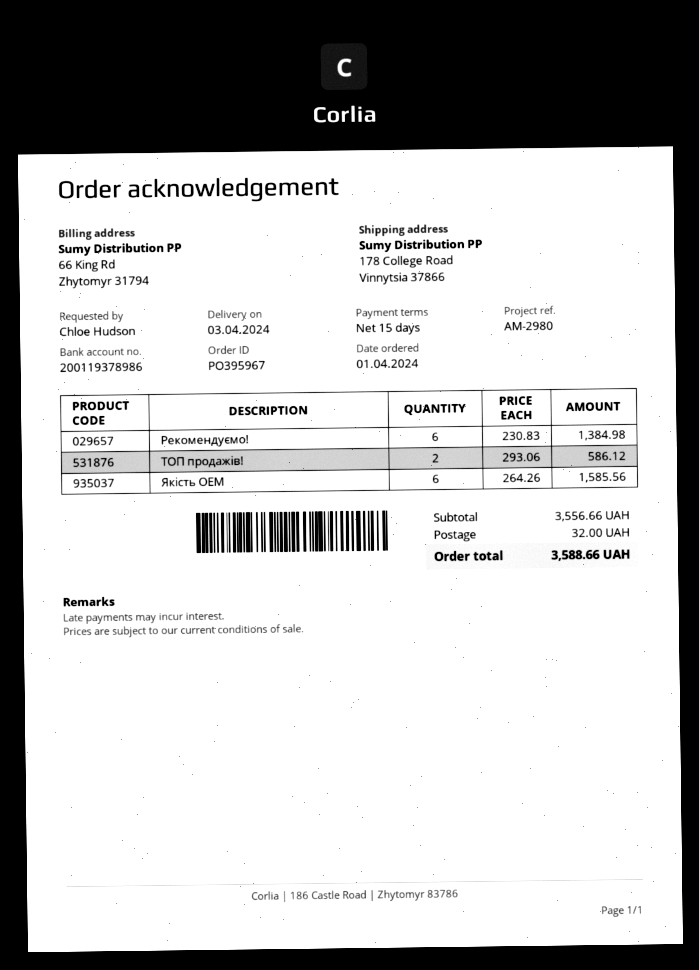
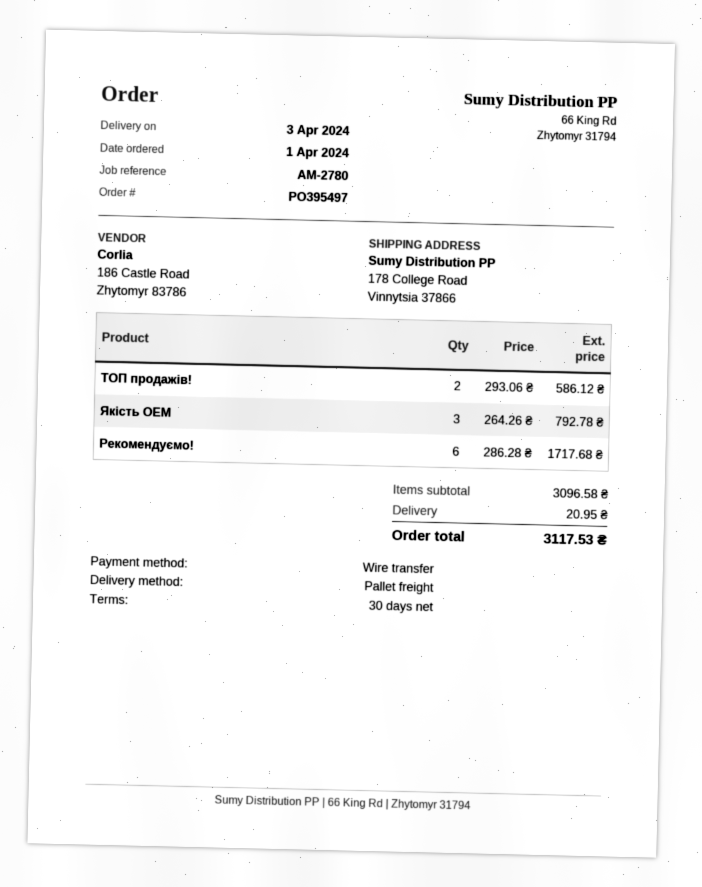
order number: PO395967 -> PO395497
payment terms: 15 days -> 30 days
reference: AM-2980 -> AM-2780
Рекомендуємо!: 6 x 230.83 = 1384.98 -> 6 x 286.28 = 1717.68
Якість OEM: 6 x 264.26 = 1585.56 -> 3 x 264.26 = 792.78
subtotal: 3556.66 -> 3096.58
shipping: 32.00 -> 20.95
total: 3588.66 -> 3117.53

